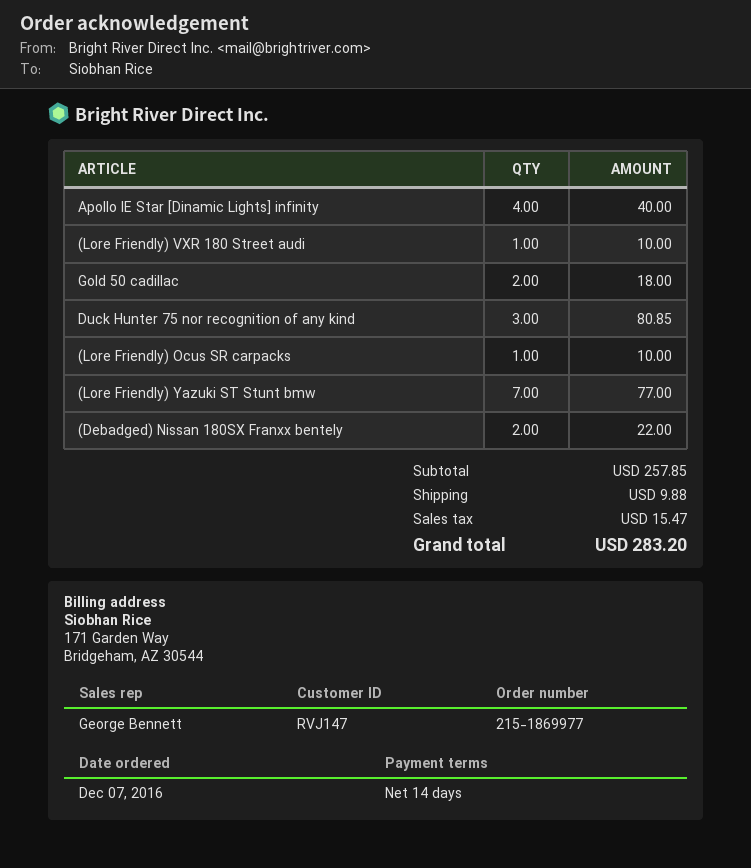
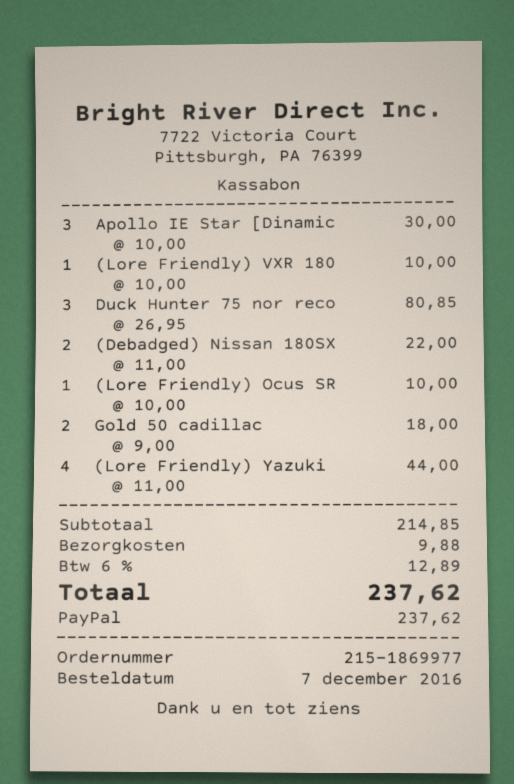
Apollo IE Star [Dinamic Lights] infinity: 4 for 40.00 -> 3 for 30.00
(Lore Friendly) Yazuki ST Stunt bmw: 7 for 77.00 -> 4 for 44.00
subtotal: 257.85 -> 214.85
tax: 15.47 -> 12.89
total: 283.20 -> 237.62

